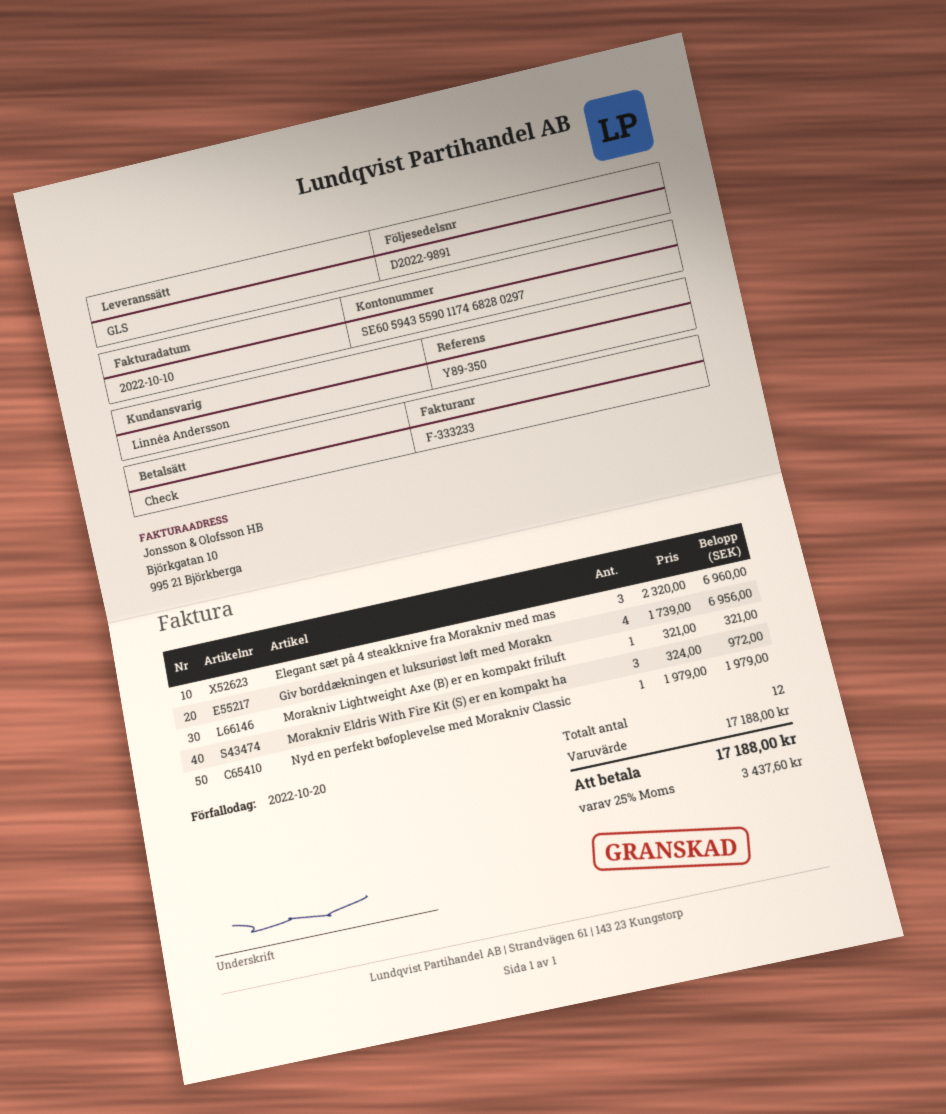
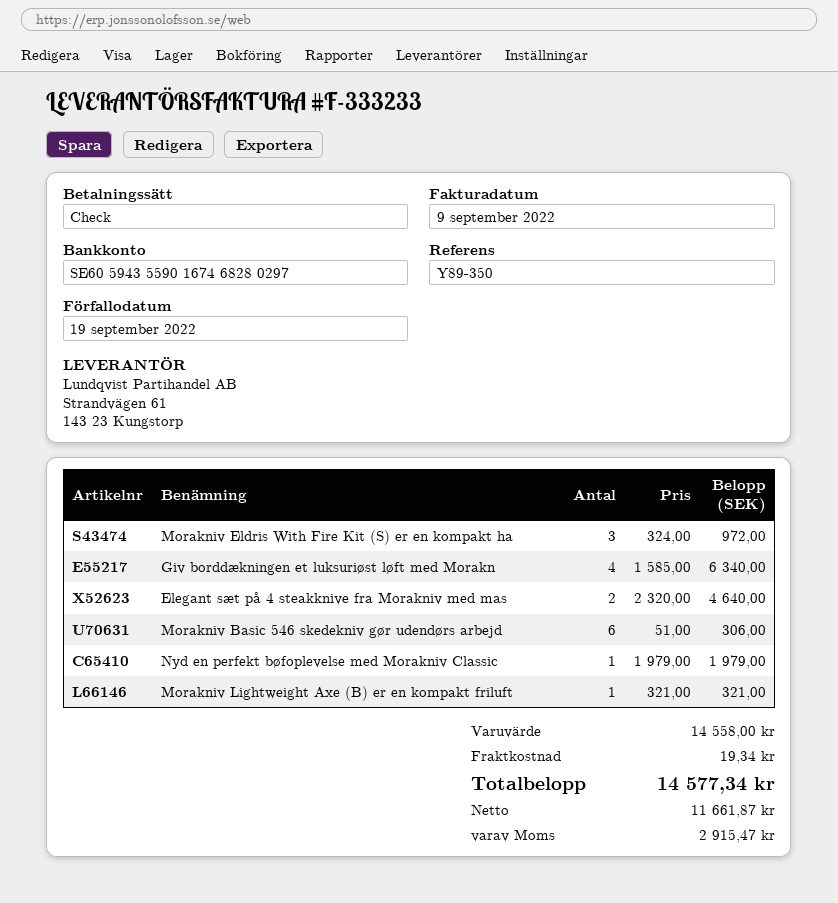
invoice date: 2022-10-10 -> 2022-09-09
due date: 2022-10-20 -> 2022-09-19
bank account: SE6059435590117468280297 -> SE6059435590167468280297
Elegant sæt på 4 steakknive fra Morakniv med mas: 3 x 2320.00 = 6960.00 -> 2 x 2320.00 = 4640.00
Giv borddækningen et luksuriøst løft med Morakn: 4 x 1739.00 = 6956.00 -> 4 x 1585.00 = 6340.00
Morakniv Basic 546 skedekniv gør udendørs arbejd: none -> 6 x 51.00 = 306.00
subtotal: 17188.00 -> 14558.00
shipping: none -> 19.34
tax: 3437.60 -> 2915.47
total: 17188.00 -> 14577.34

